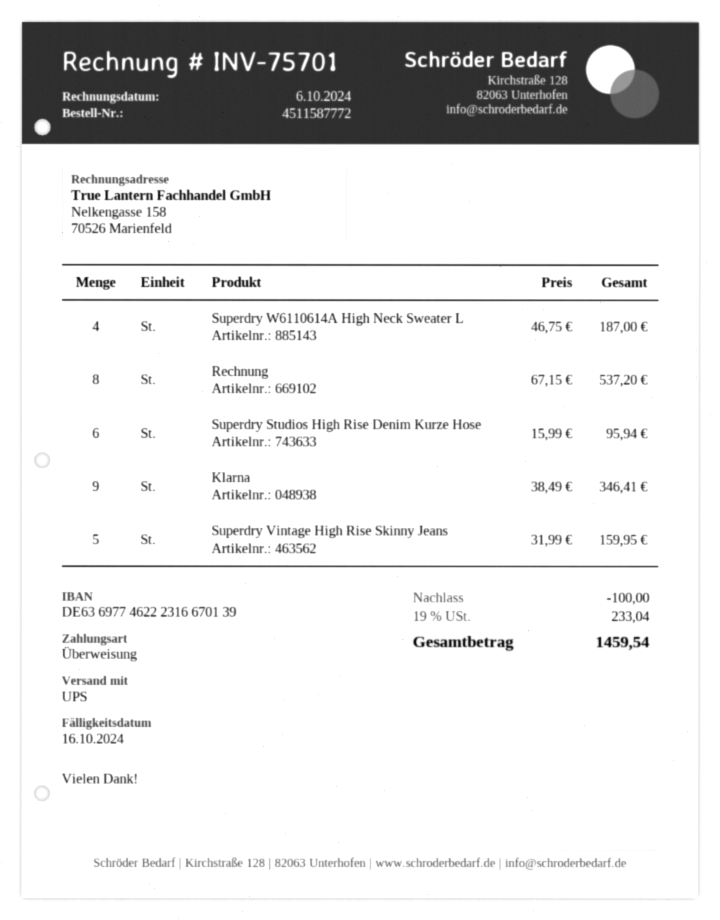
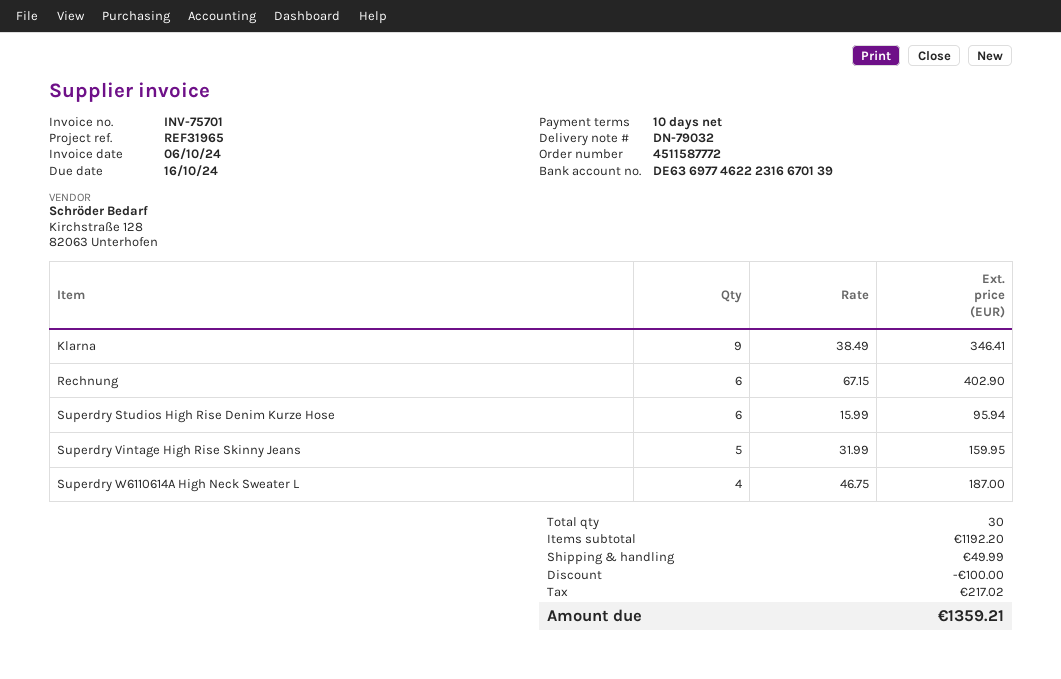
Rechnung: 8 x 67.15 = 537.20 -> 6 x 67.15 = 402.90
shipping: none -> 49.99
tax: 233.04 -> 217.02
total: 1459.54 -> 1359.21

